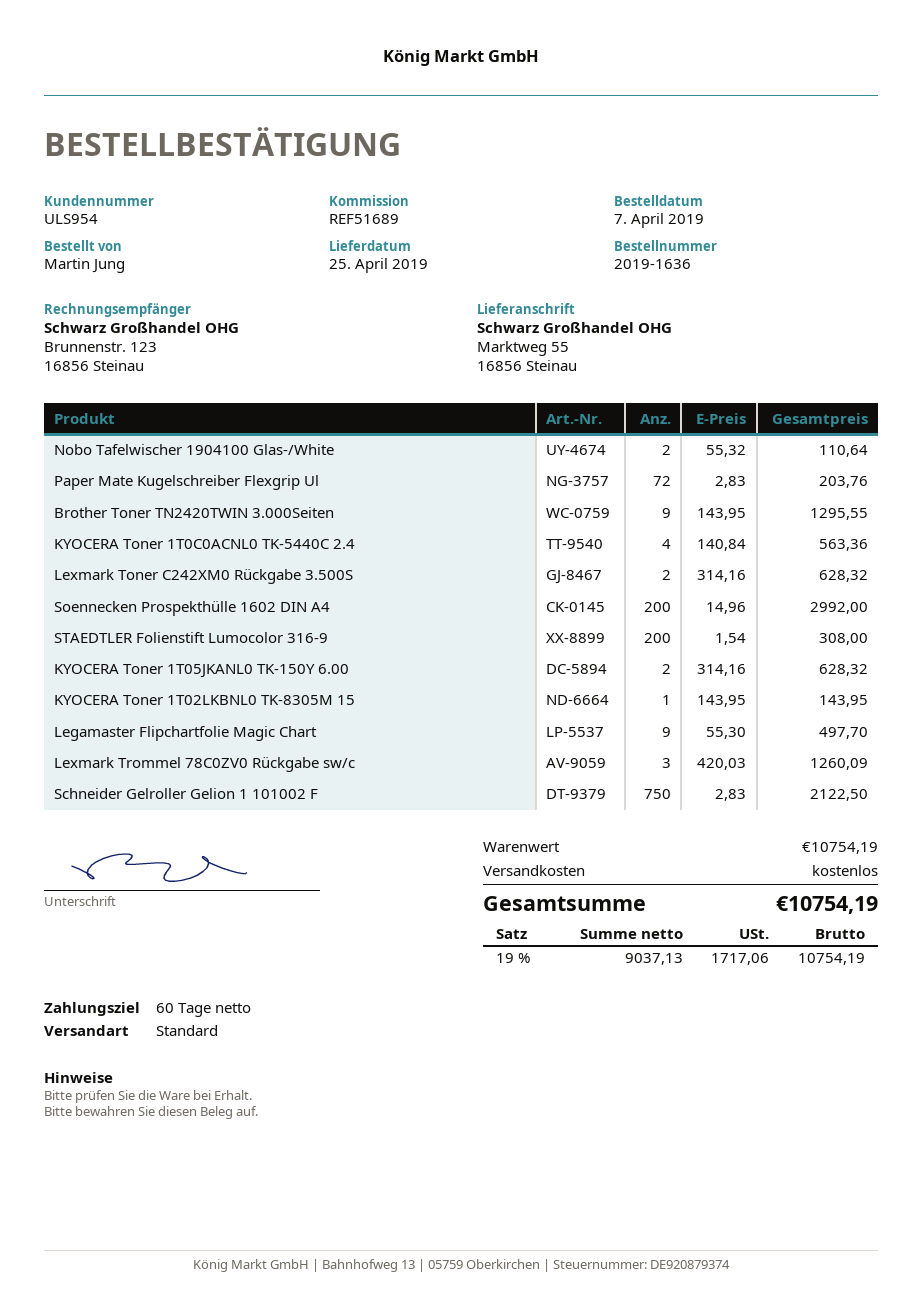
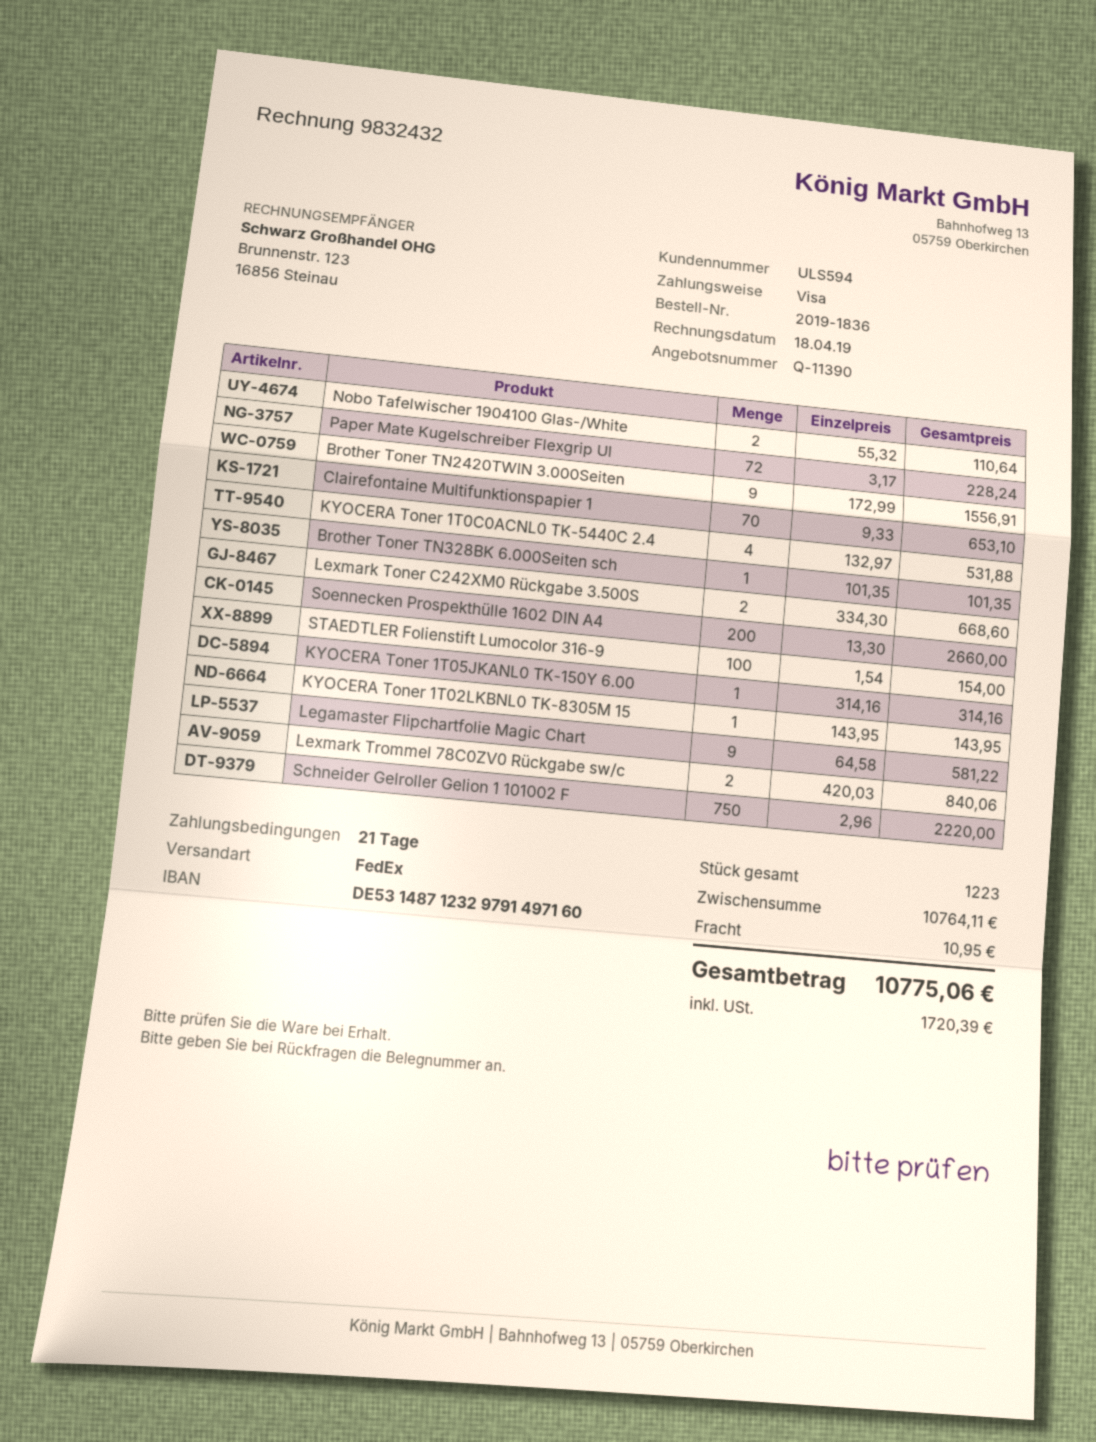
order number: 2019-1636 -> 2019-1836
payment terms: 60 days -> 21 days
customer number: ULS954 -> ULS594
shipping method: standard -> FedEx
Paper Mate Kugelschreiber Flexgrip Ul: 72 x 2.83 = 203.76 -> 72 x 3.17 = 228.24
Brother Toner TN2420TWIN 3.000Seiten: 9 x 143.95 = 1295.55 -> 9 x 172.99 = 1556.91
KYOCERA Toner 1T0C0ACNL0 TK-5440C 2.4: 4 x 140.84 = 563.36 -> 4 x 132.97 = 531.88
Lexmark Toner C242XM0 Rückgabe 3.500S: 2 x 314.16 = 628.32 -> 2 x 334.30 = 668.60
Soennecken Prospekthülle 1602 DIN A4: 200 x 14.96 = 2992.00 -> 200 x 13.30 = 2660.00
STAEDTLER Folienstift Lumocolor 316-9: 200 x 1.54 = 308.00 -> 100 x 1.54 = 154.00
KYOCERA Toner 1T05JKANL0 TK-150Y 6.00: 2 x 314.16 = 628.32 -> 1 x 314.16 = 314.16
Legamaster Flipchartfolie Magic Chart: 9 x 55.30 = 497.70 -> 9 x 64.58 = 581.22
Lexmark Trommel 78C0ZV0 Rückgabe sw/c: 3 x 420.03 = 1260.09 -> 2 x 420.03 = 840.06
Schneider Gelroller Gelion 1 101002 F: 750 x 2.83 = 2122.50 -> 750 x 2.96 = 2220.00
Clairefontaine Multifunktionspapier 1: none -> 70 x 9.33 = 653.10
Brother Toner TN328BK 6.000Seiten sch: none -> 1 x 101.35 = 101.35
subtotal: 10754.19 -> 10764.11
shipping: 0.00 -> 10.95
tax: 1717.06 -> 1720.39
total: 10754.19 -> 10775.06

